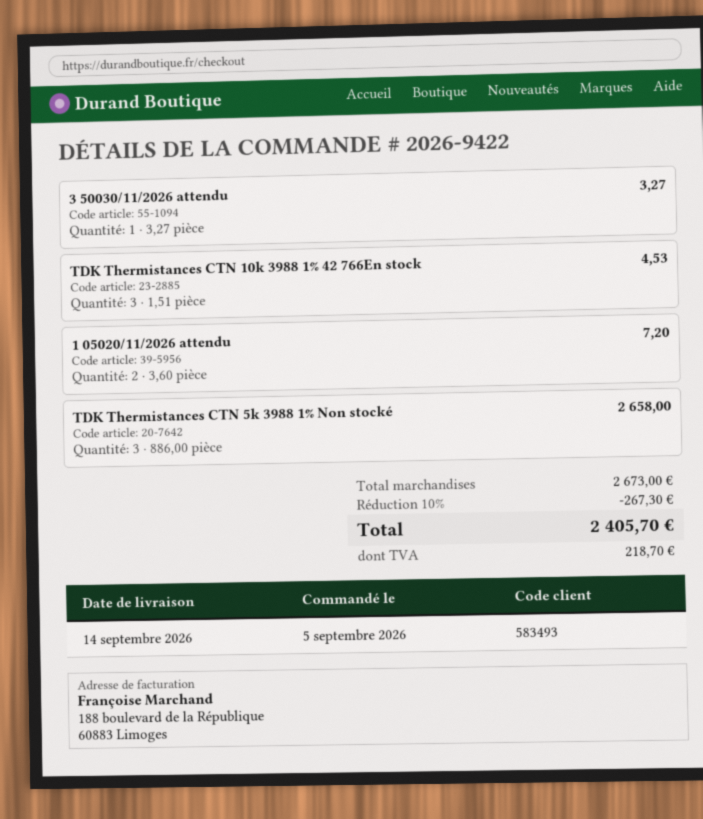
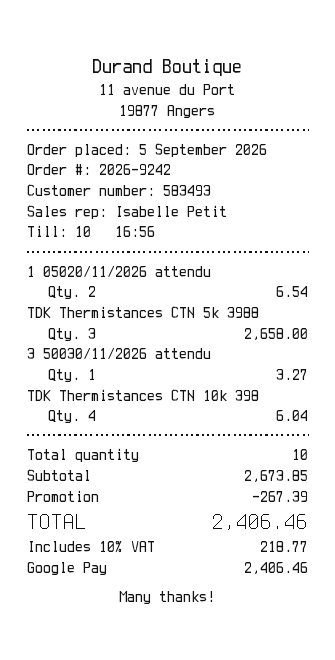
order number: 2026-9422 -> 2026-9242
TDK Thermistances CTN 10k 3988 1% 42 766En stock: 3 for 4.53 -> 4 for 6.04
1 05020/11/2026 attendu: 2 for 7.20 -> 2 for 6.54
subtotal: 2673.00 -> 2673.85
discount: 267.30 -> 267.39
tax: 218.70 -> 218.77
total: 2405.70 -> 2406.46

